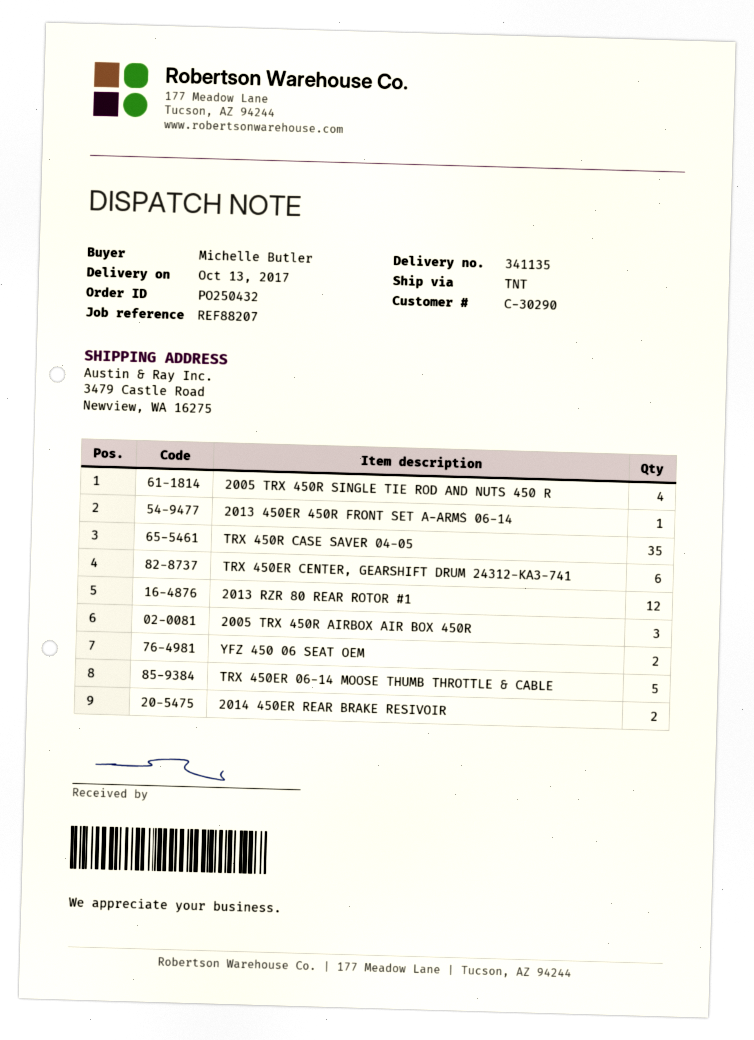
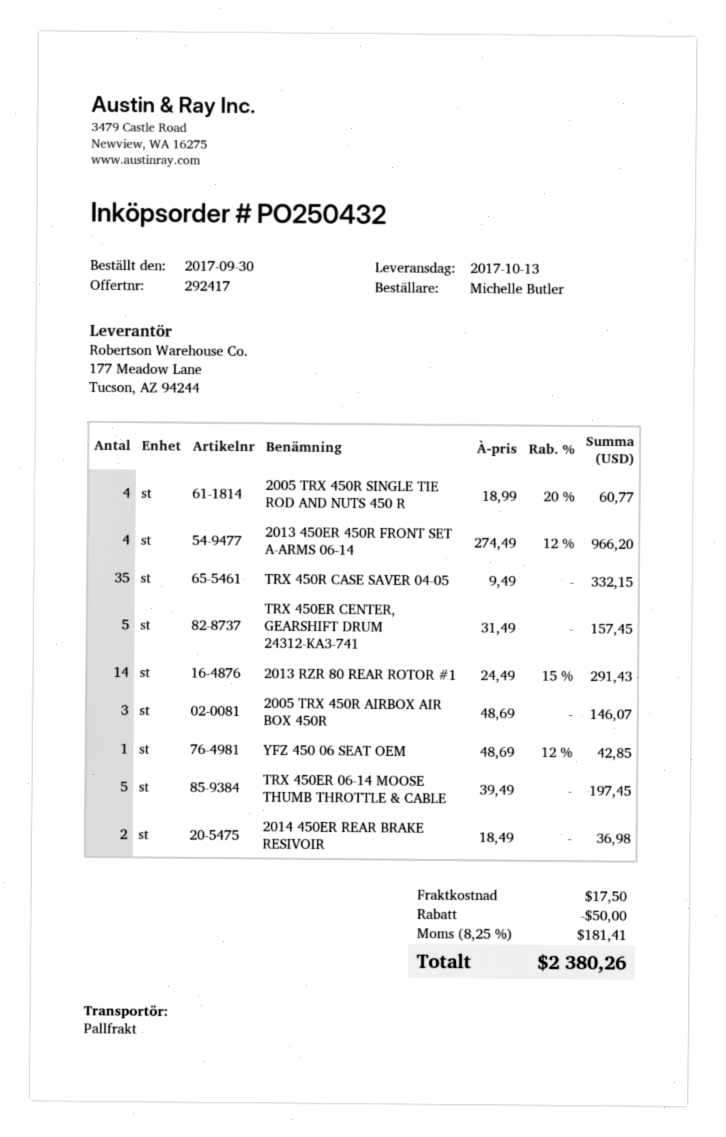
shipping method: TNT -> pallet freight
2013 450ER 450R FRONT SET A-ARMS 06-14: 1 -> 4
TRX 450ER CENTER, GEARSHIFT DRUM 24312-KA3-741: 6 -> 5
2013 RZR 80 REAR ROTOR #1: 12 -> 14
YFZ 450 06 SEAT OEM: 2 -> 1

